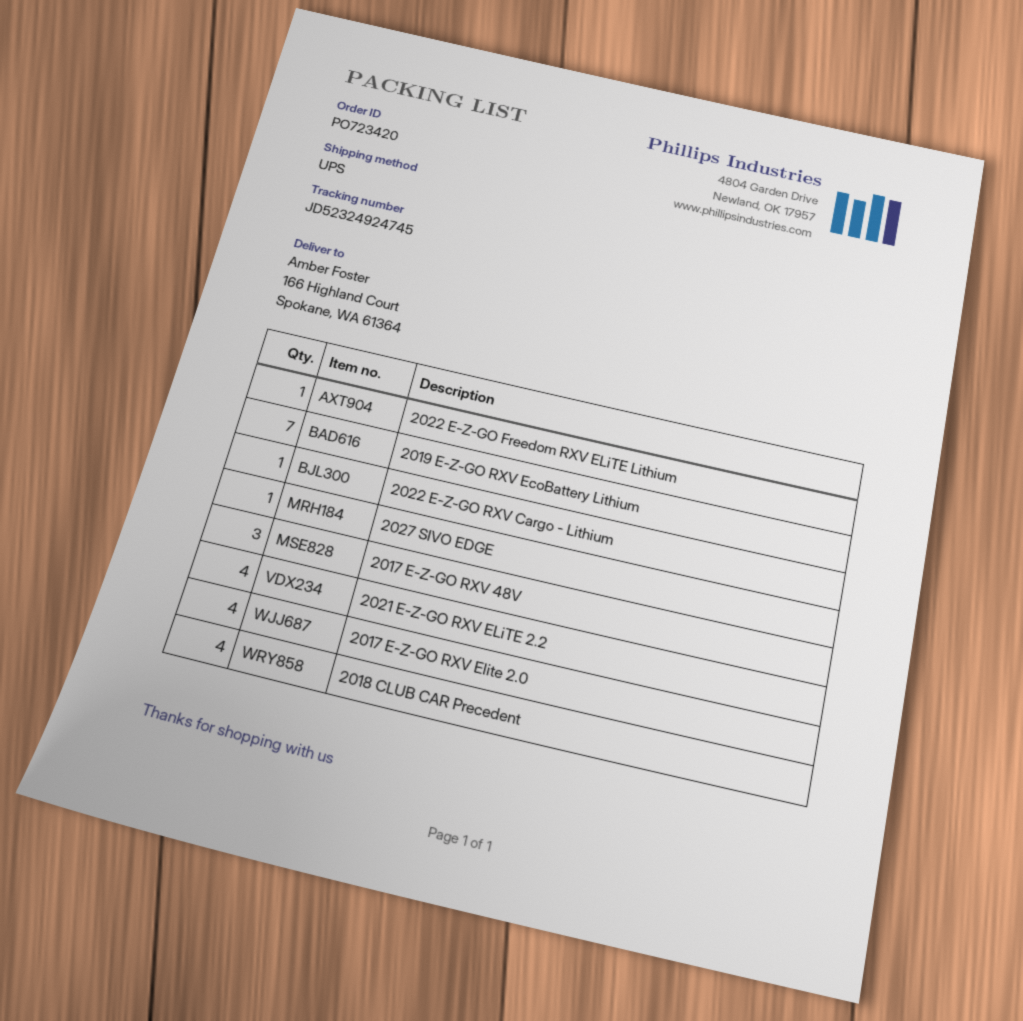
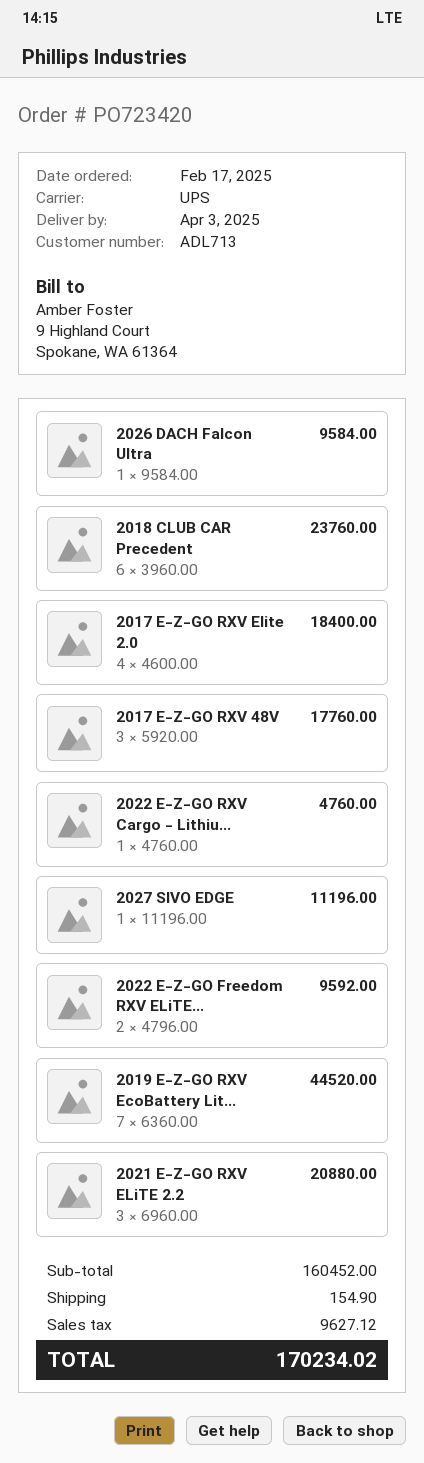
2022 E-Z-GO Freedom RXV ELiTE Lithium: 1 -> 2
2021 E-Z-GO RXV ELiTE 2.2: 4 -> 3
2018 CLUB CAR Precedent: 4 -> 6
2026 DACH Falcon Ultra: none -> 1

